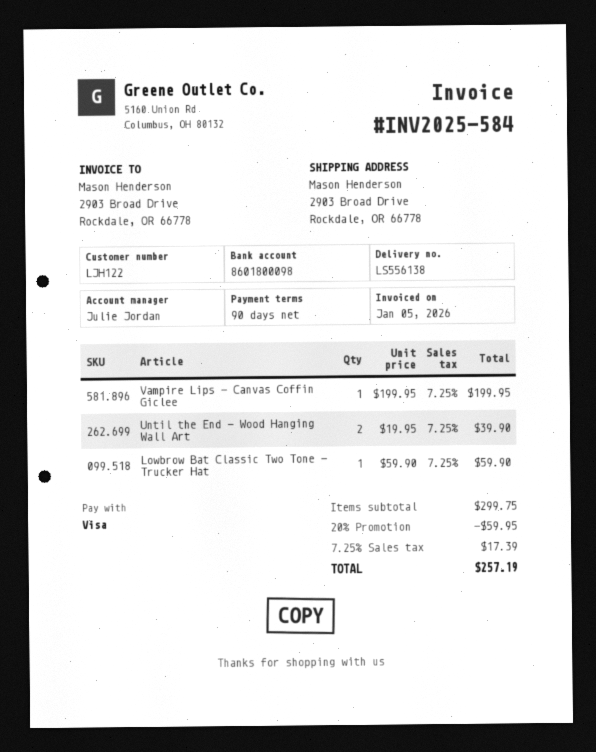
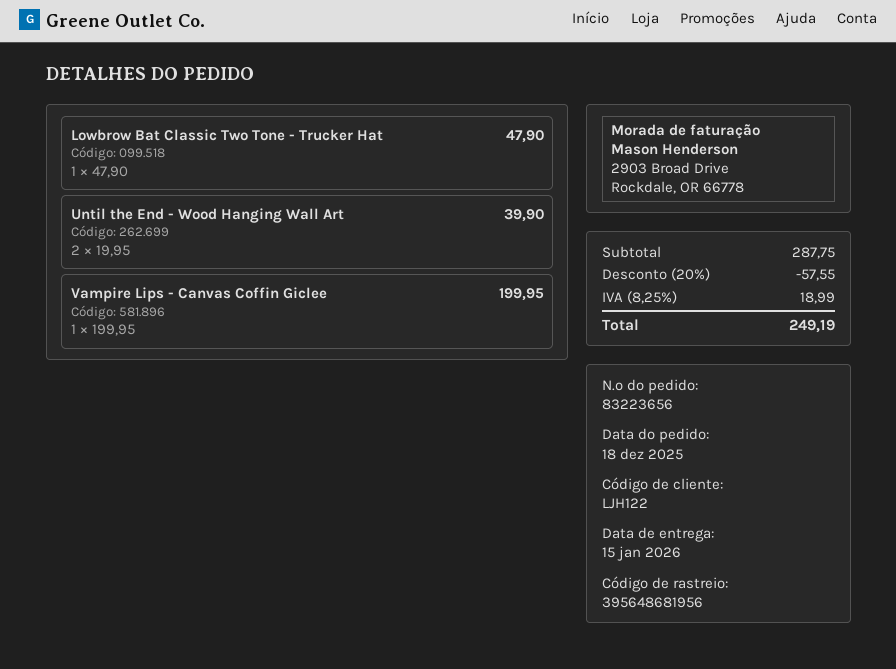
Lowbrow Bat Classic Two Tone - Trucker Hat: 1 x 59.90 = 59.90 -> 1 x 47.90 = 47.90
subtotal: 299.75 -> 287.75
discount: 20% = 59.95 -> 20% = 57.55
tax: 7.25% = 17.39 -> 8.25% = 18.99
total: 257.19 -> 249.19

